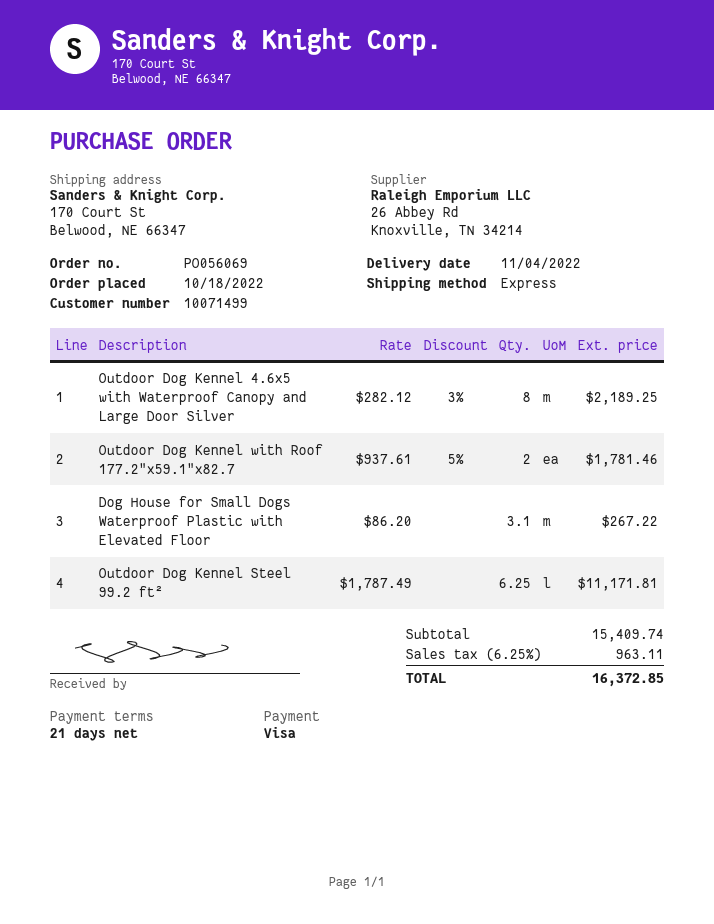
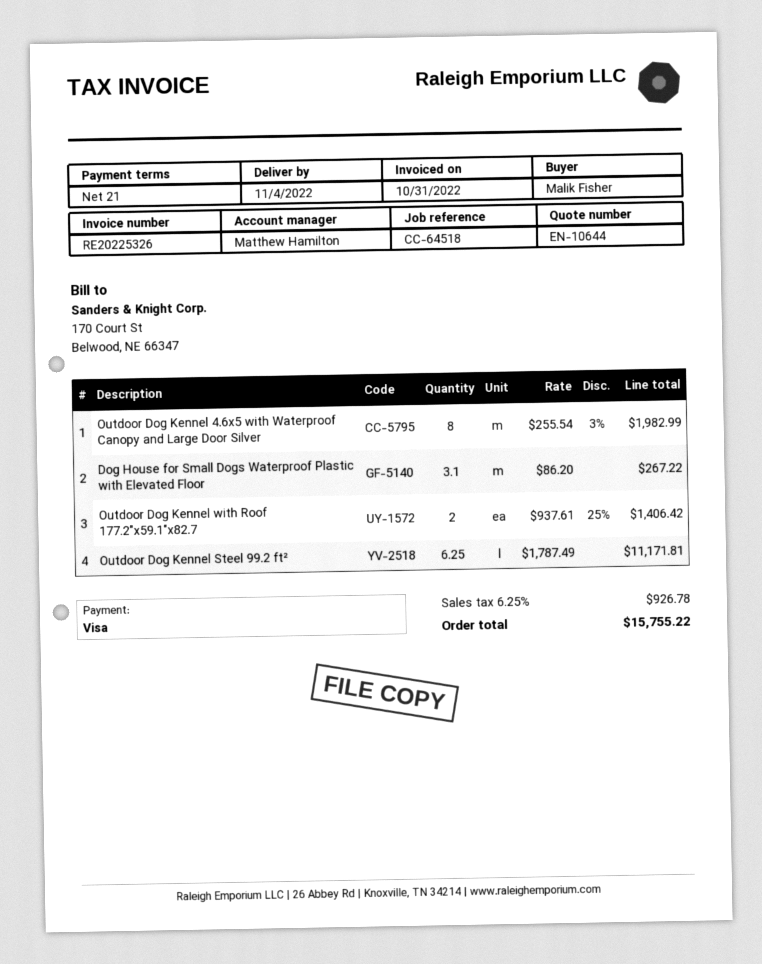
Outdoor Dog Kennel 4.6x5 with Waterproof Canopy and Large Door Silver: 8 x 282.12 - 3% = 2189.25 -> 8 x 255.54 - 3% = 1982.99
Outdoor Dog Kennel with Roof 177.2"x59.1"x82.7: 2 x 937.61 - 5% = 1781.46 -> 2 x 937.61 - 25% = 1406.42
tax: 6.25% = 963.11 -> 6.25% = 926.78
total: 16372.85 -> 15755.22

